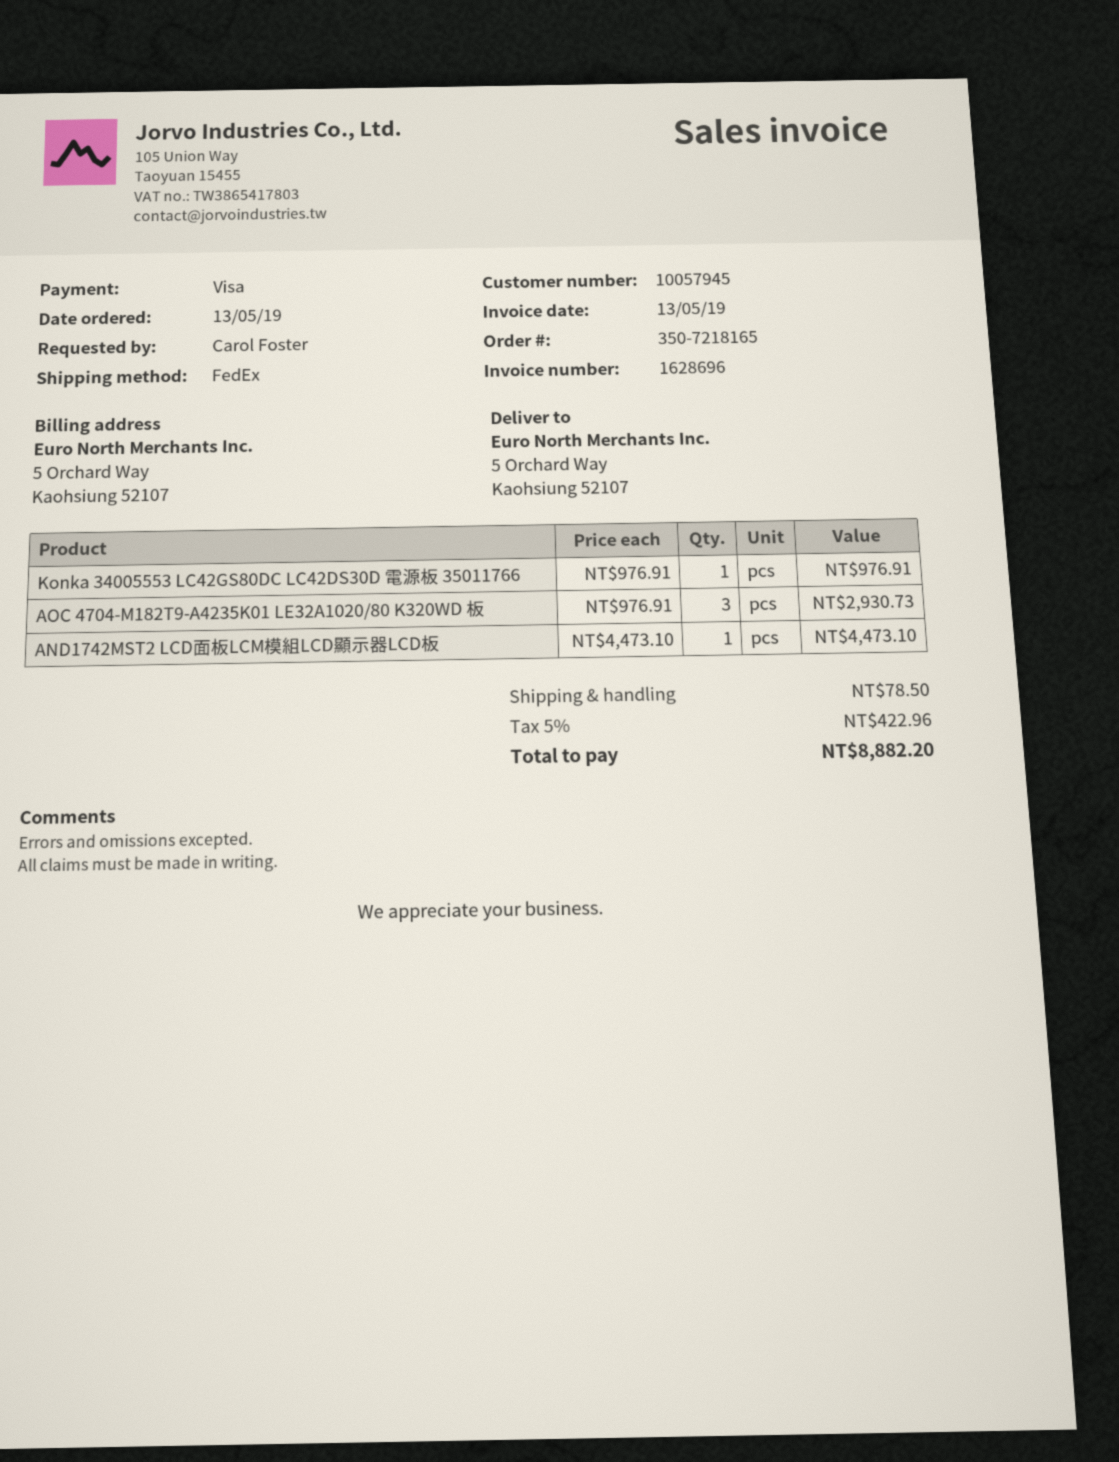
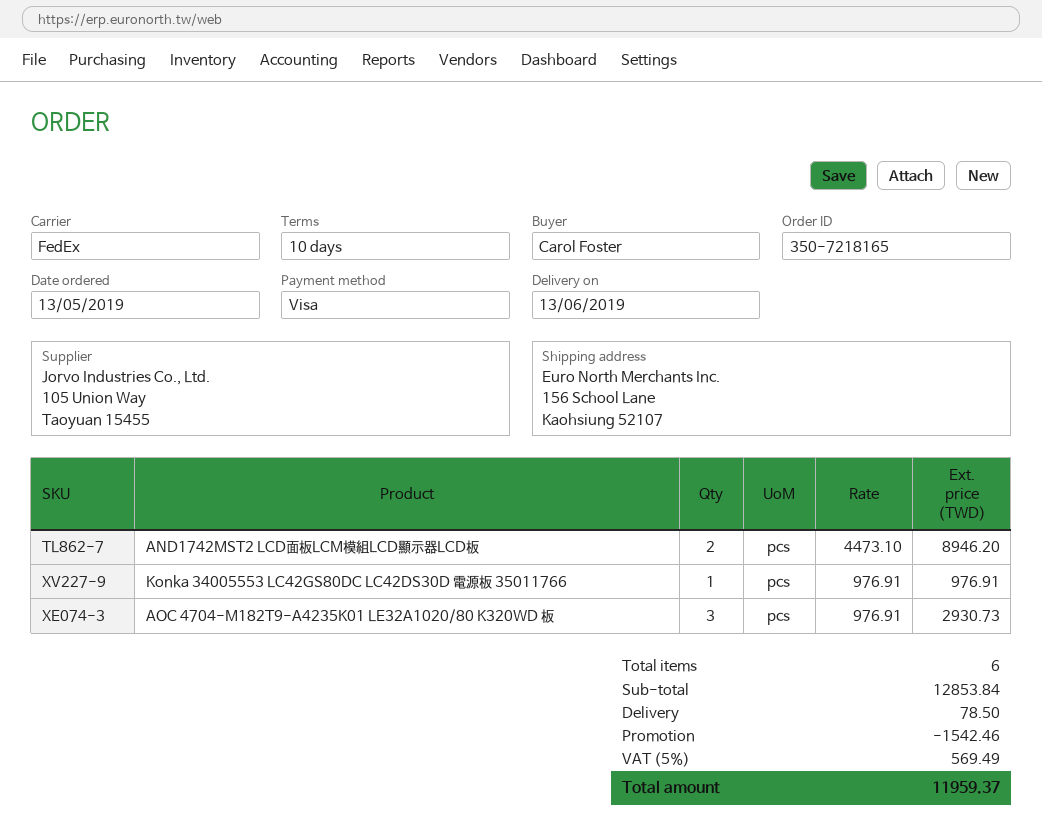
ship to: 5 Orchard Way, Kaohsiung 52107 -> 156 School Lane, Kaohsiung 52107
AND1742MST2 LCD面板LCM模組LCD顯示器LCD板: 1 x 4473.10 = 4473.10 -> 2 x 4473.10 = 8946.20
discount: none -> 1542.46
tax: 5% = 422.96 -> 5% = 569.49
total: 8882.20 -> 11959.37

